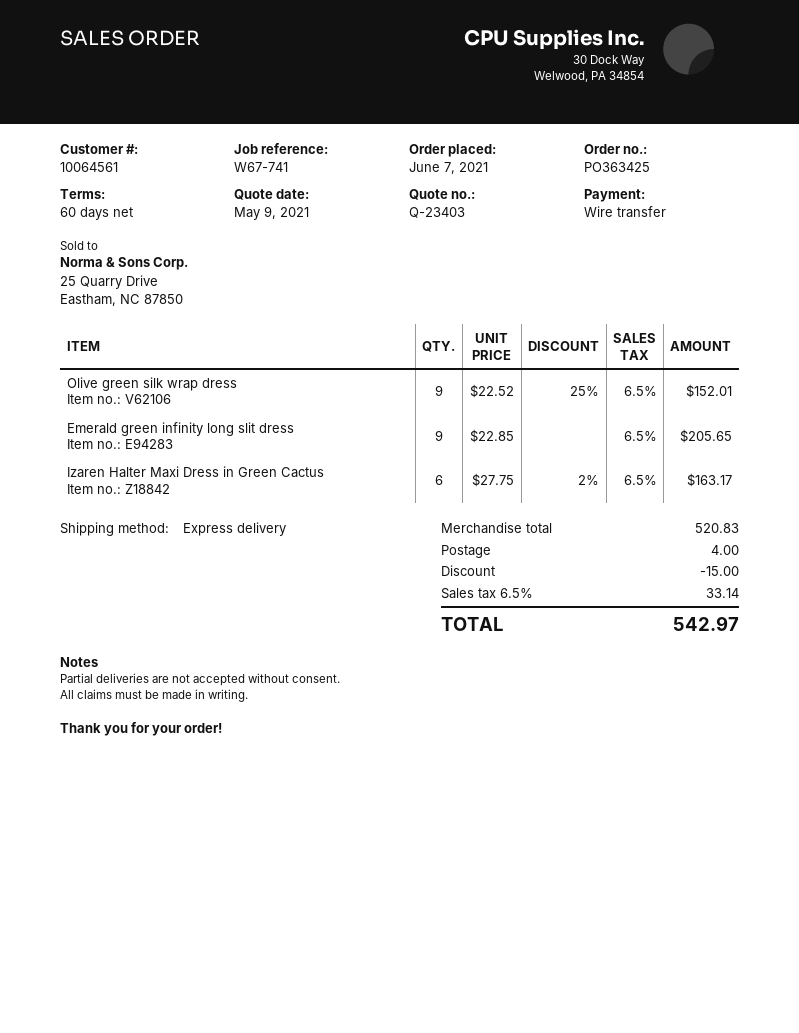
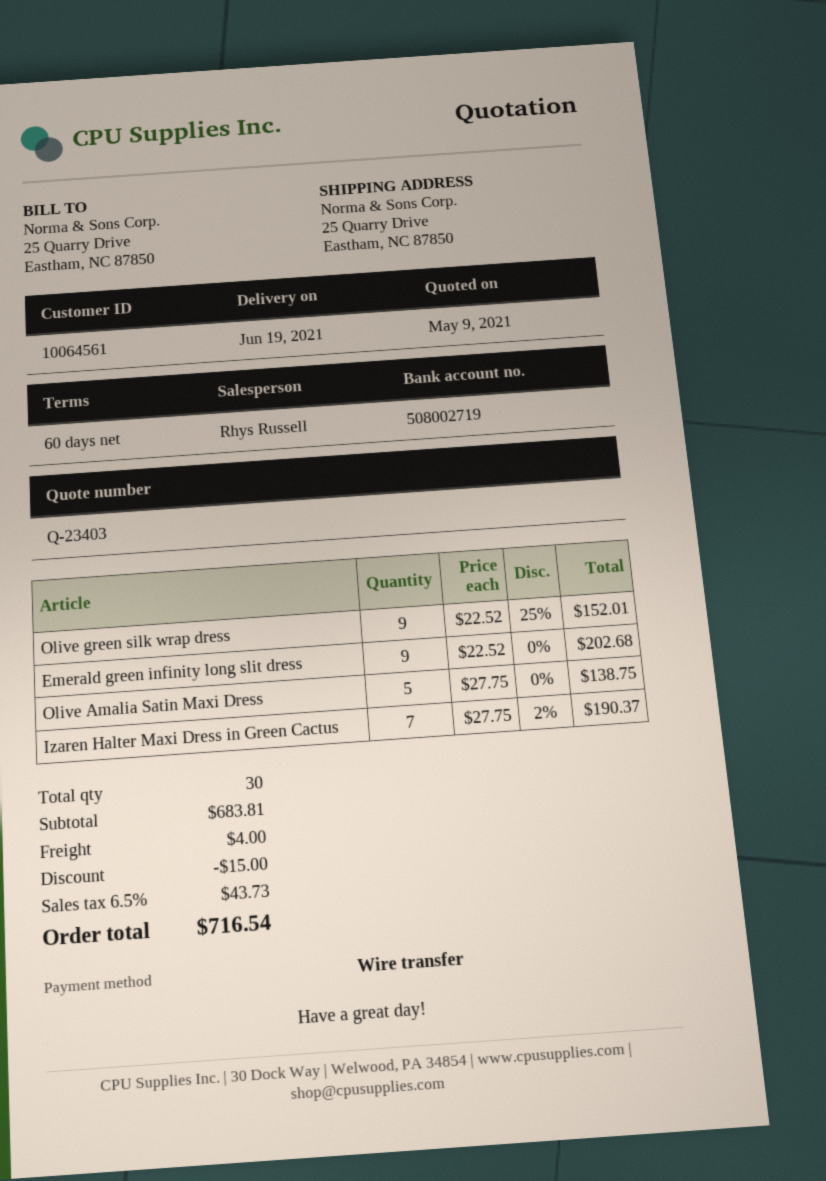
Emerald green infinity long slit dress: 9 x 22.85 = 205.65 -> 9 x 22.52 = 202.68
Izaren Halter Maxi Dress in Green Cactus: 6 x 27.75 - 2% = 163.17 -> 7 x 27.75 - 2% = 190.37
Olive Amalia Satin Maxi Dress: none -> 5 x 27.75 = 138.75
subtotal: 520.83 -> 683.81
tax: 6.5% = 33.14 -> 6.5% = 43.73
total: 542.97 -> 716.54

